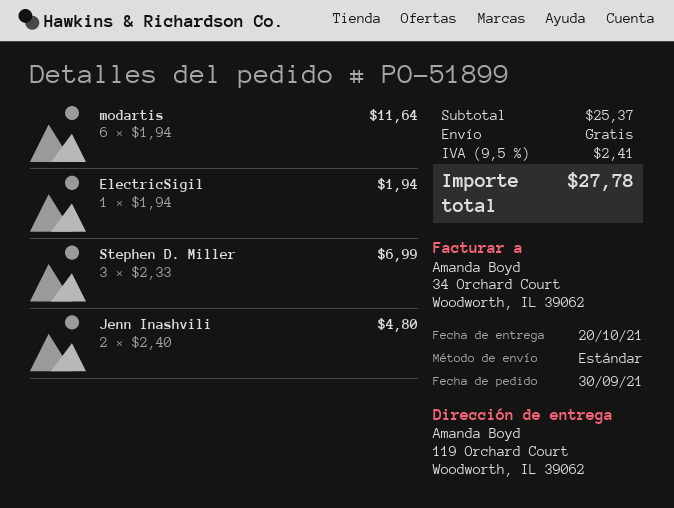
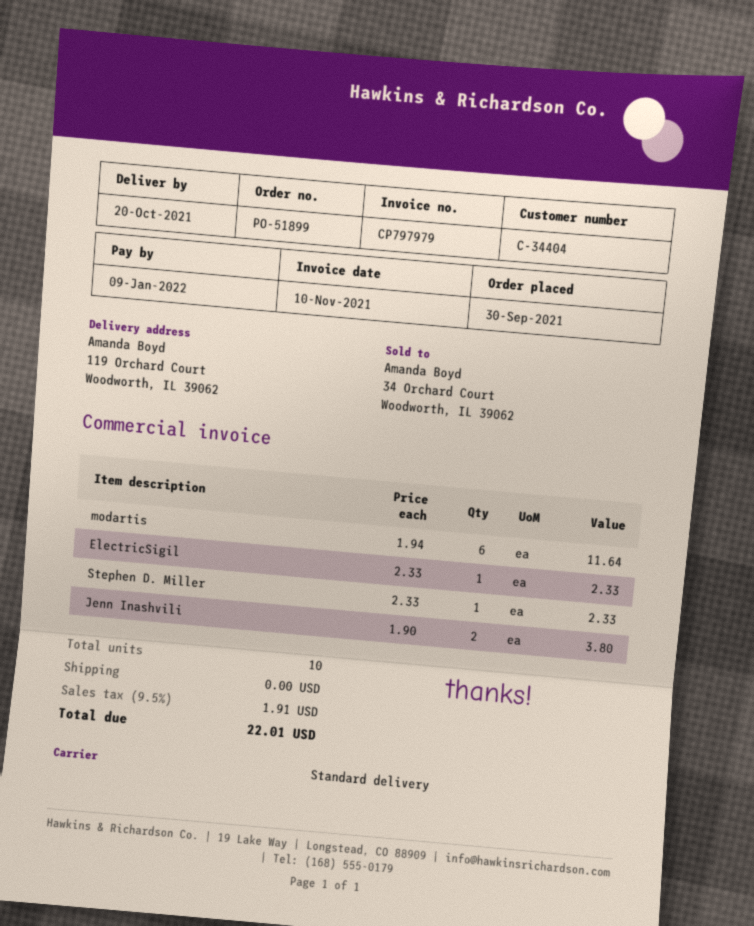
ElectricSigil: 1 x 1.94 = 1.94 -> 1 x 2.33 = 2.33
Stephen D. Miller: 3 x 2.33 = 6.99 -> 1 x 2.33 = 2.33
Jenn Inashvili: 2 x 2.40 = 4.80 -> 2 x 1.90 = 3.80
tax: 9.5% = 2.41 -> 9.5% = 1.91
total: 27.78 -> 22.01

